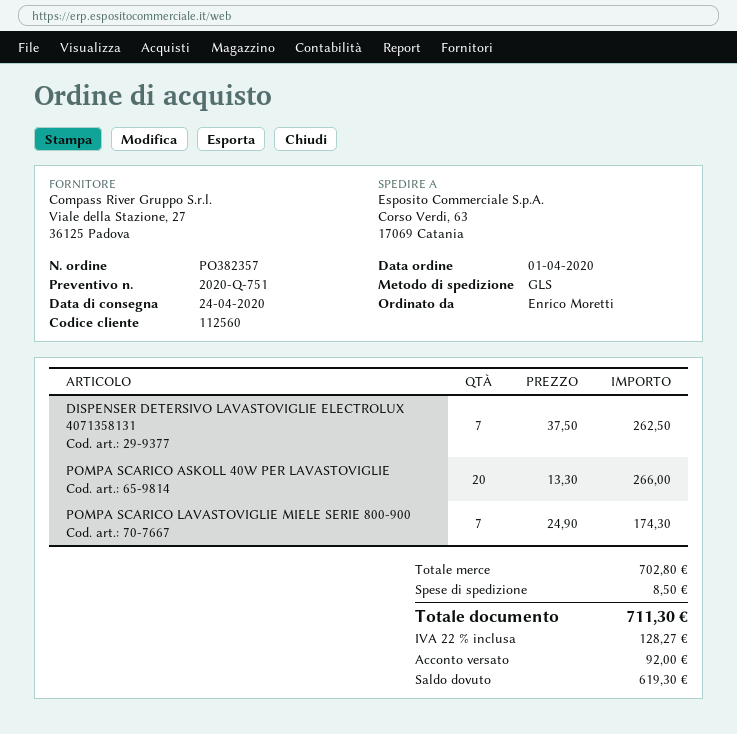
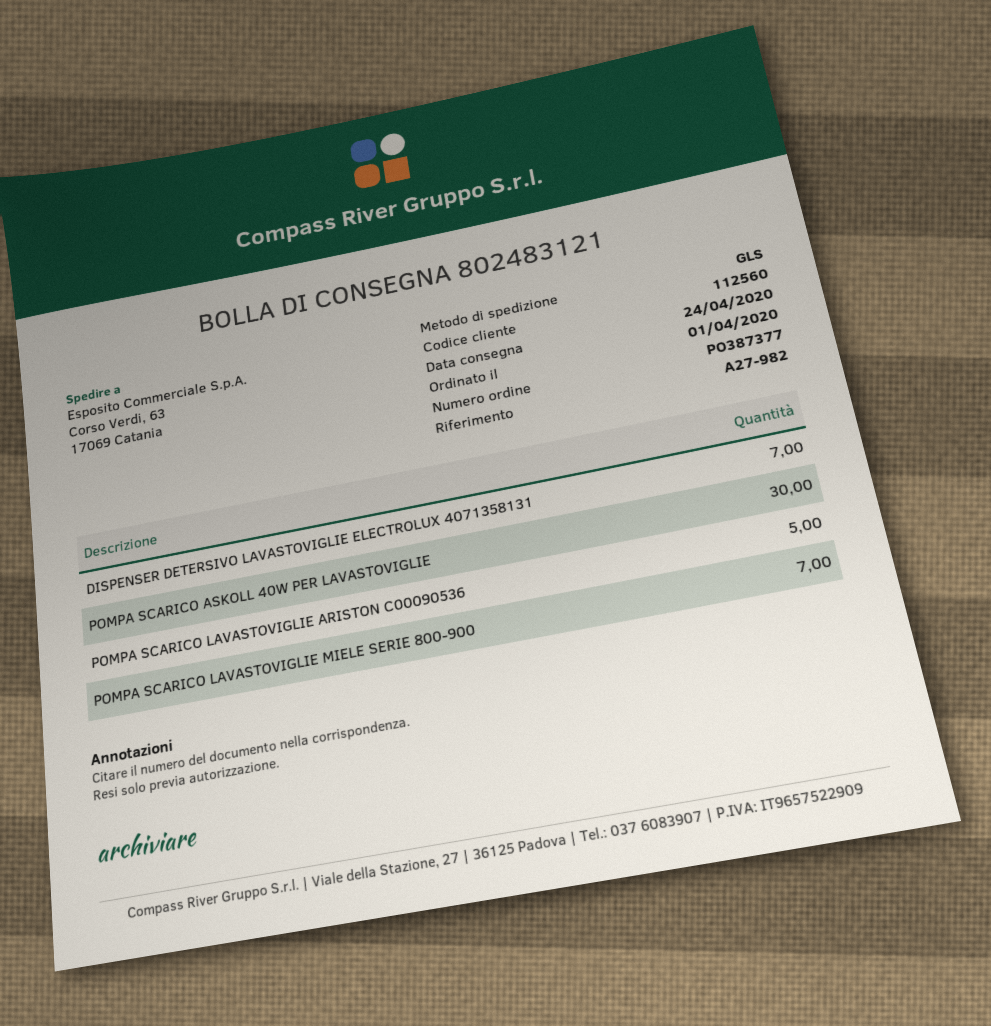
order number: PO382357 -> PO387377
POMPA SCARICO ASKOLL 40W PER LAVASTOVIGLIE: 20 -> 30
POMPA SCARICO LAVASTOVIGLIE ARISTON C00090536: none -> 5

